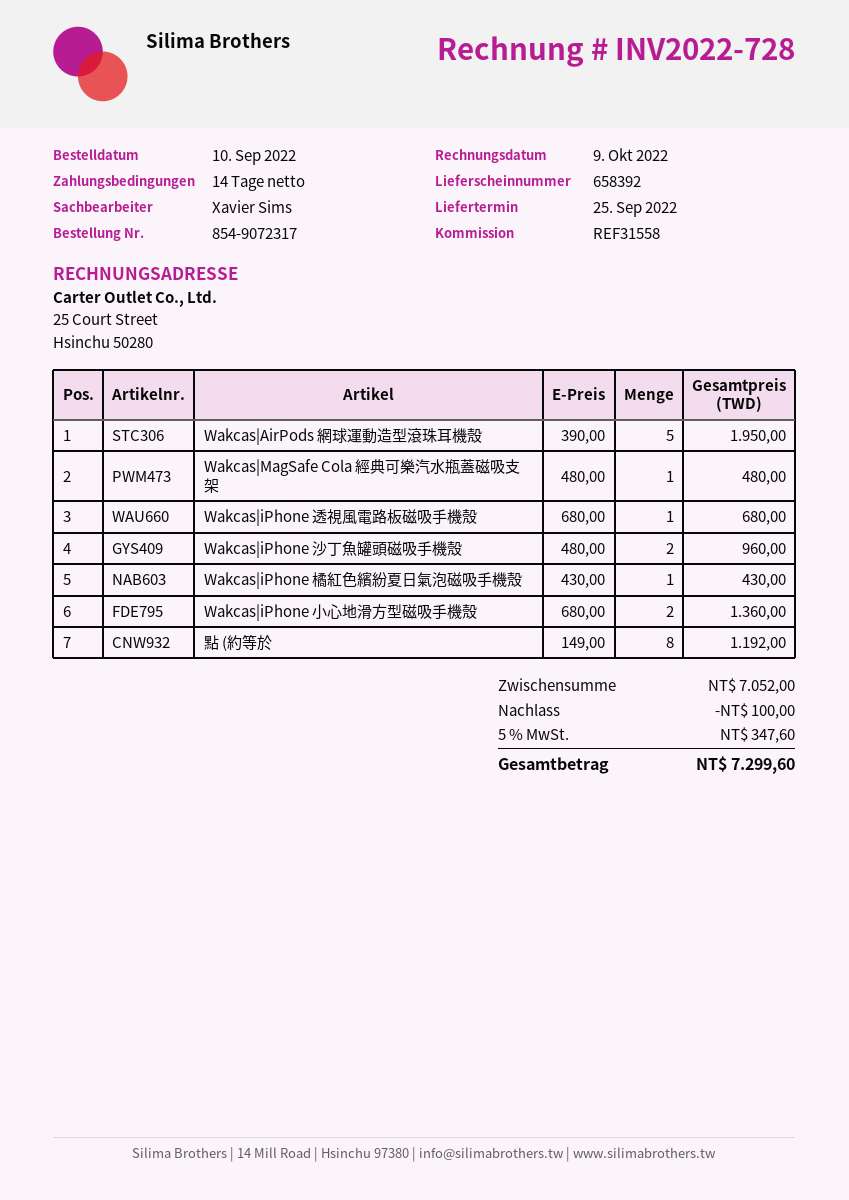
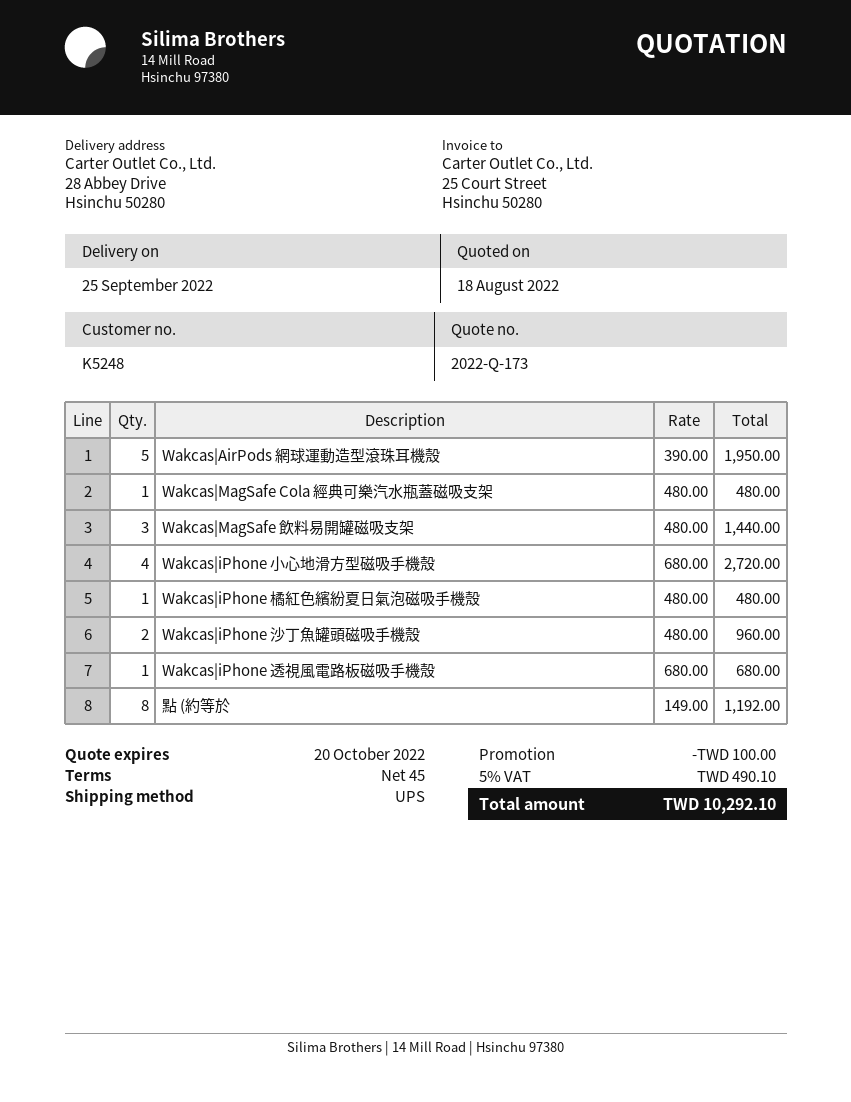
payment terms: 14 days -> 45 days
Wakcas|iPhone 橘紅色繽紛夏日氣泡磁吸手機殼: 1 x 430.00 = 430.00 -> 1 x 480.00 = 480.00
Wakcas|iPhone 小心地滑方型磁吸手機殼: 2 x 680.00 = 1360.00 -> 4 x 680.00 = 2720.00
Wakcas|MagSafe 飲料易開罐磁吸支架: none -> 3 x 480.00 = 1440.00
tax: 5% = 347.60 -> 5% = 490.10
total: 7299.60 -> 10292.10

